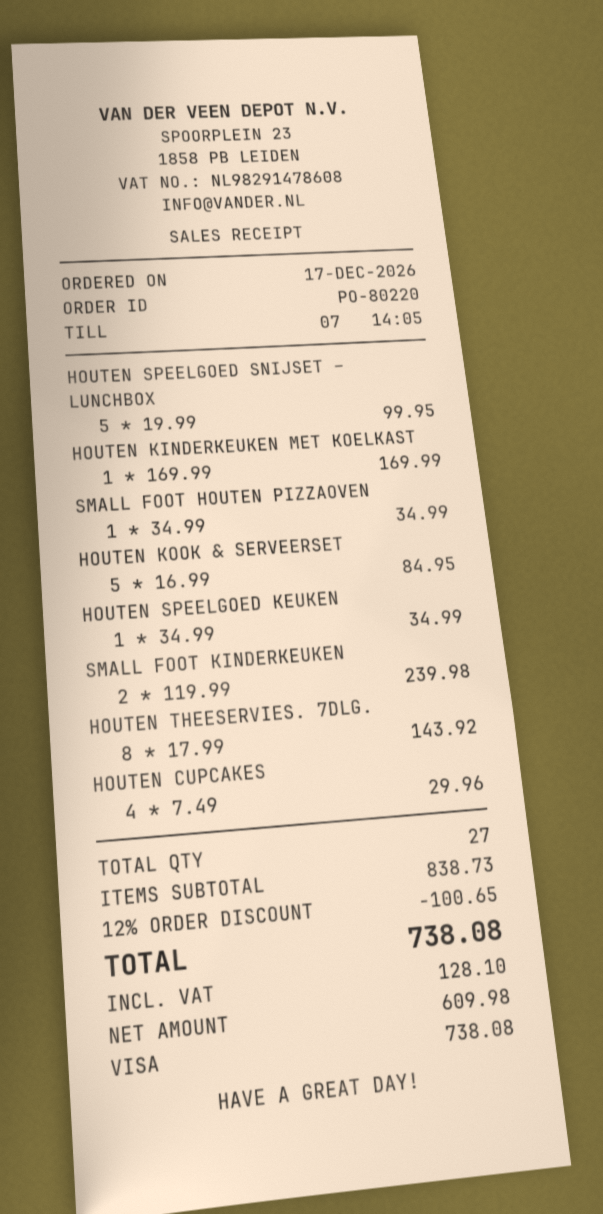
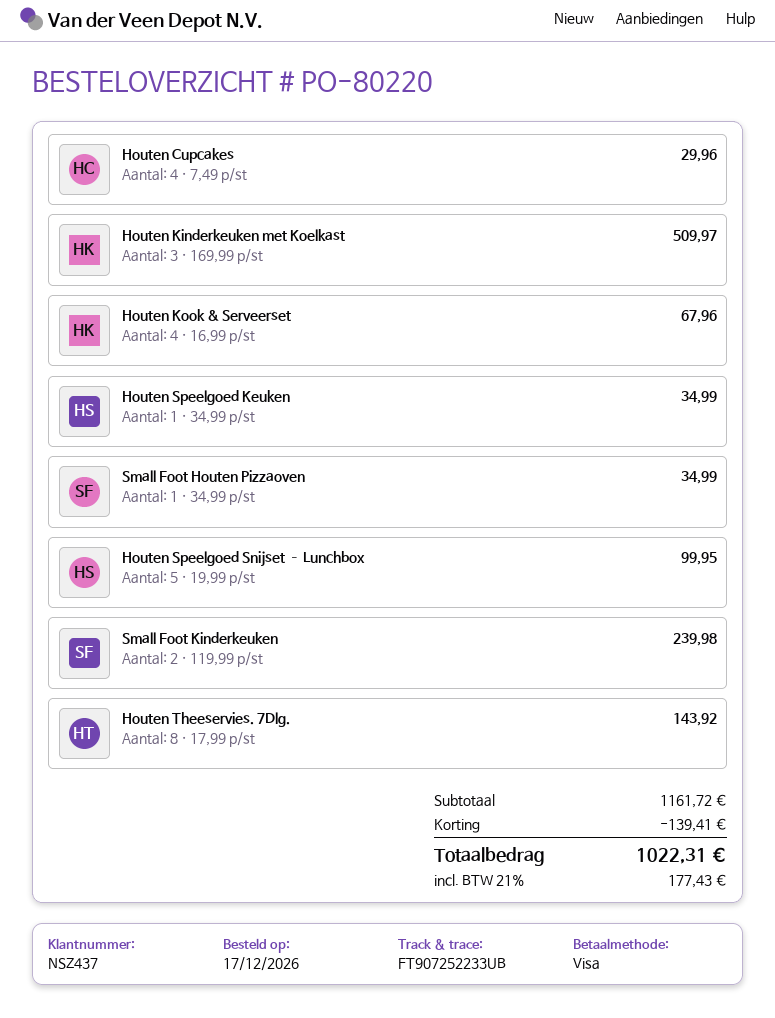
HOUTEN KINDERKEUKEN MET KOELKAST: 1 x 169.99 = 169.99 -> 3 x 169.99 = 509.97
HOUTEN KOOK & SERVEERSET: 5 x 16.99 = 84.95 -> 4 x 16.99 = 67.96
subtotal: 838.73 -> 1161.72
discount: 100.65 -> 139.41
tax: 128.10 -> 177.43
total: 738.08 -> 1022.31

